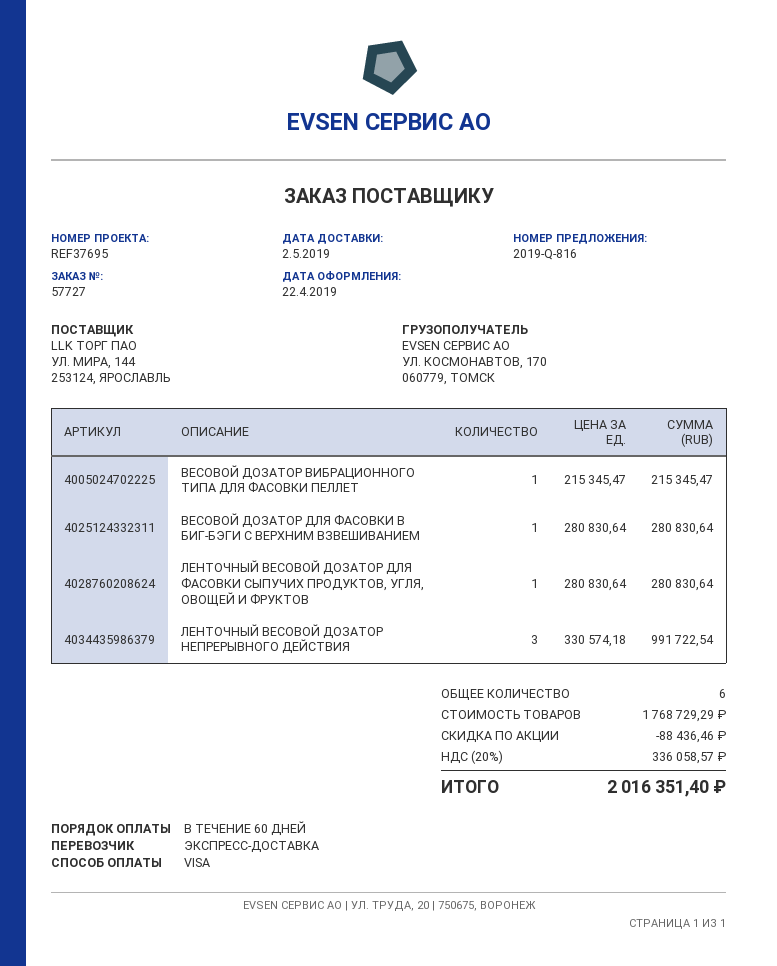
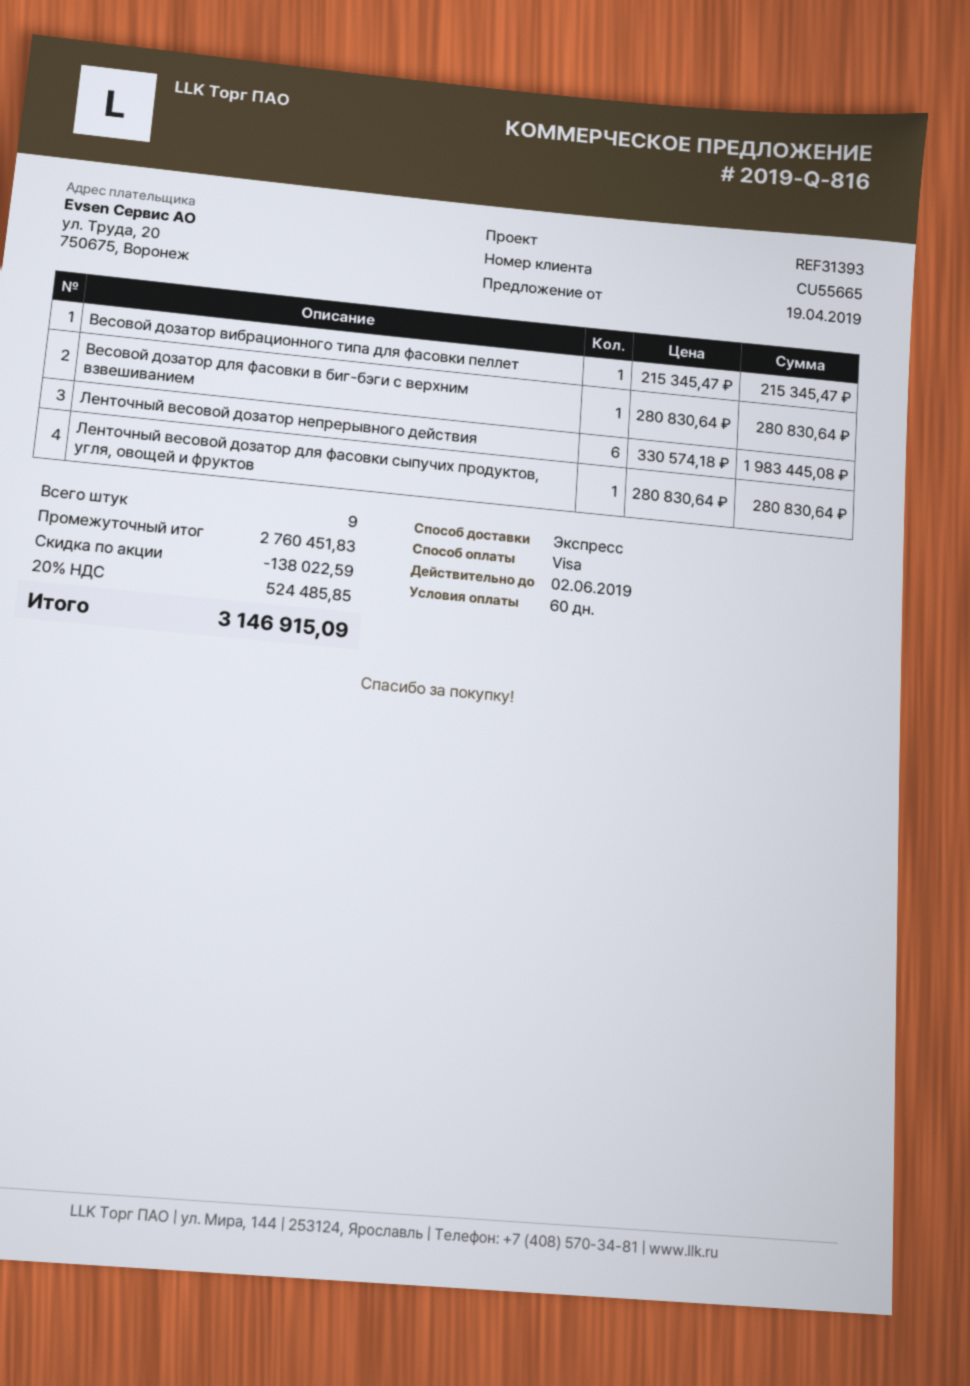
reference: REF37695 -> REF31393
ЛЕНТОЧНЫЙ ВЕСОВОЙ ДОЗАТОР НЕПРЕРЫВНОГО ДЕЙСТВИЯ: 3 x 330574.18 = 991722.54 -> 6 x 330574.18 = 1983445.08
total quantity: 6 -> 9
subtotal: 1768729.29 -> 2760451.83
discount: 88436.46 -> 138022.59
tax: 20% = 336058.57 -> 20% = 524485.85
total: 2016351.40 -> 3146915.09

